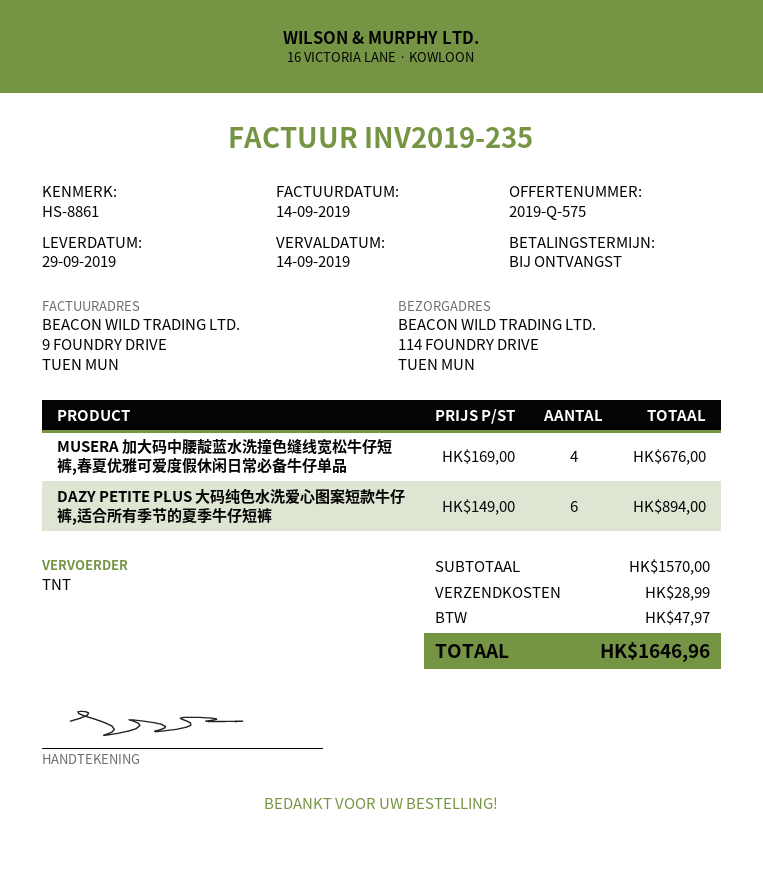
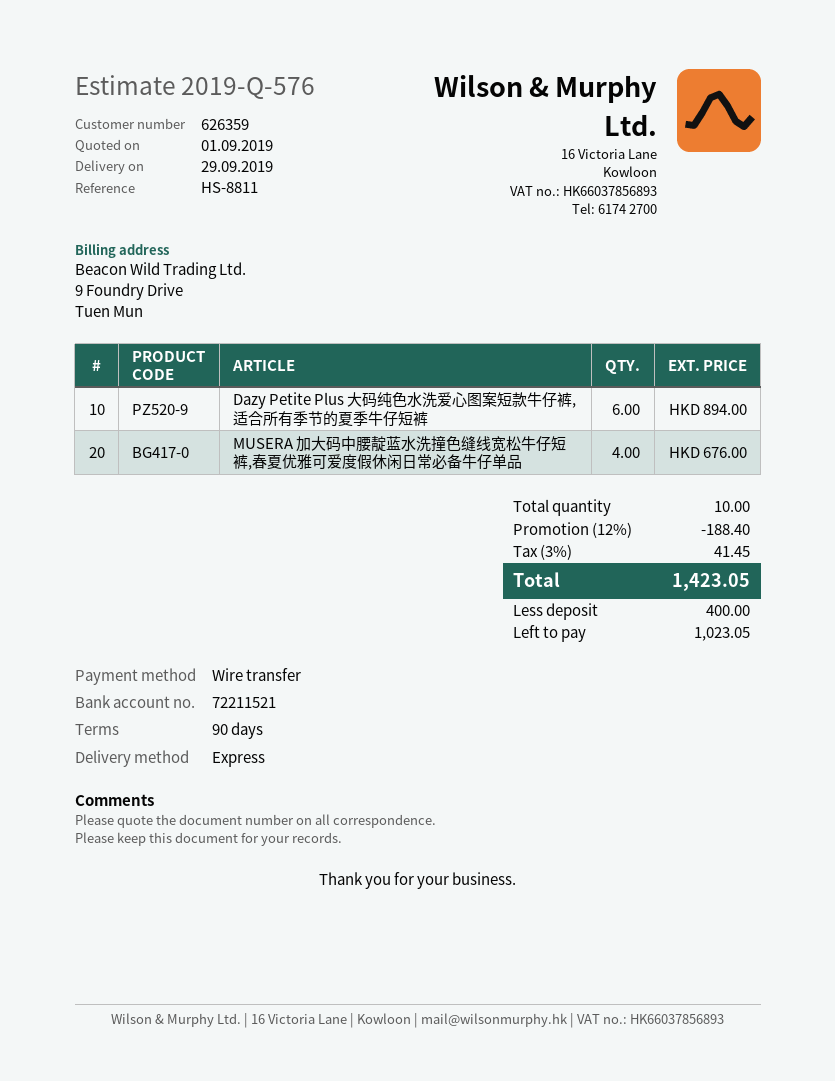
quote number: 2019-Q-575 -> 2019-Q-576
payment terms: on receipt -> 90 days
reference: HS-8861 -> HS-8811
shipping method: TNT -> express
discount: none -> 12% = 188.40
shipping: 28.99 -> none
tax: 47.97 -> 41.45
total: 1646.96 -> 1423.05

